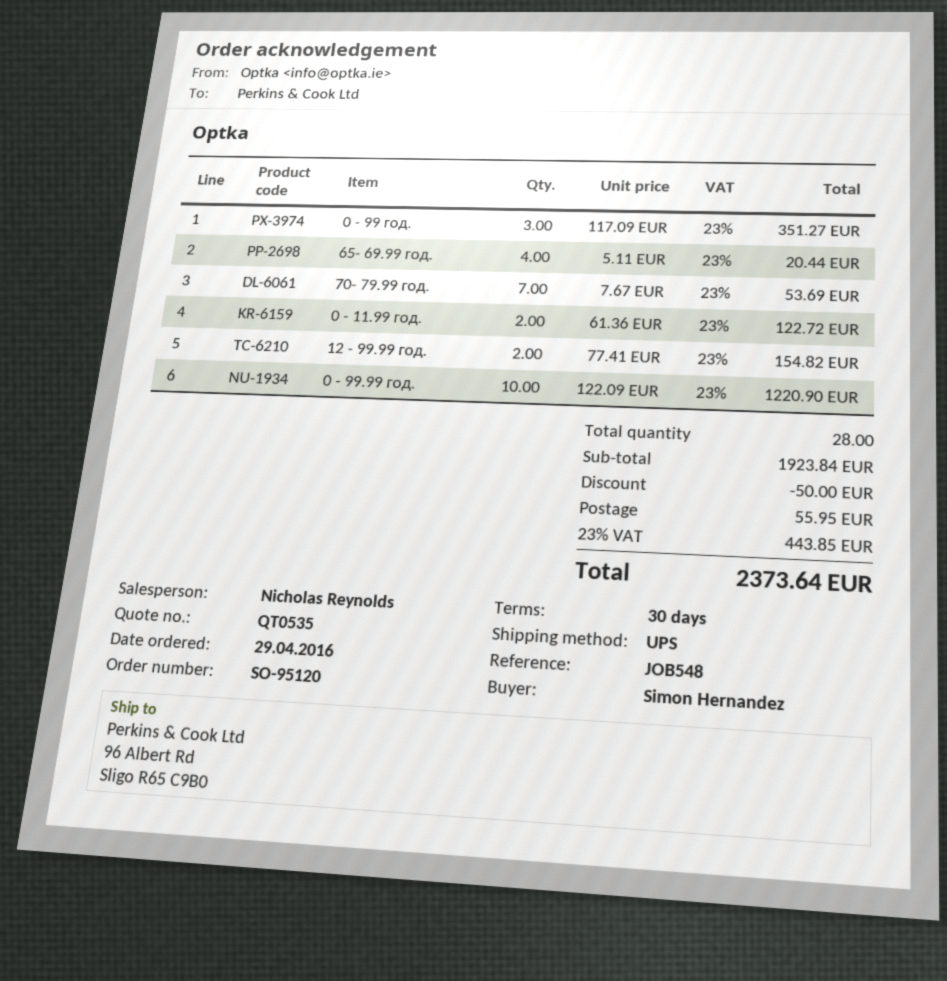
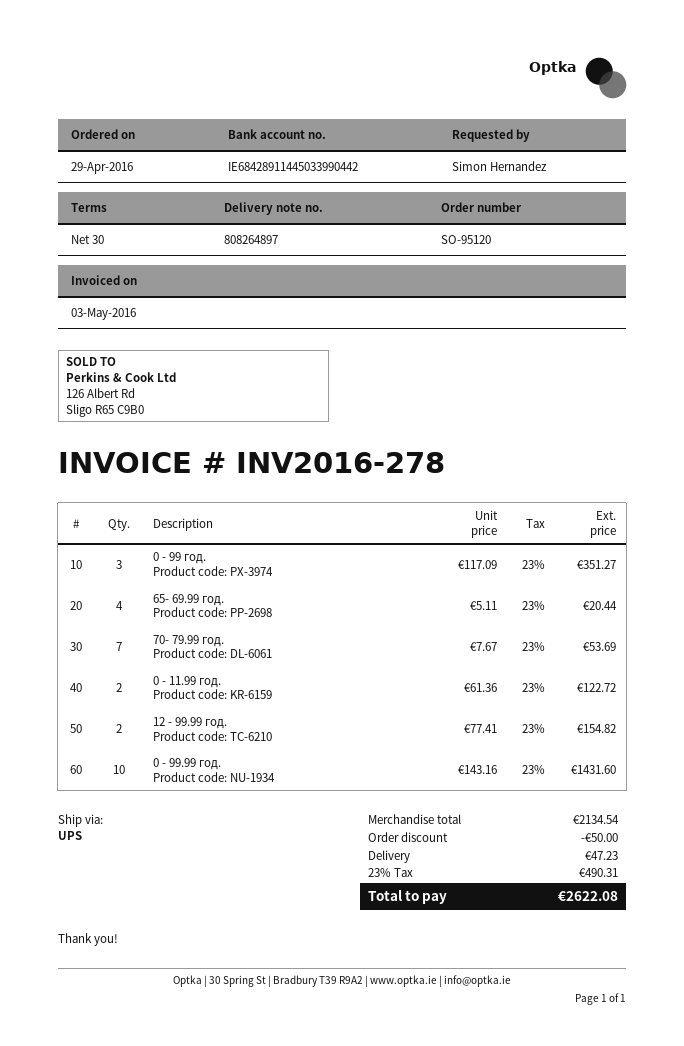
0 - 99.99 год.: 10 x 122.09 = 1220.90 -> 10 x 143.16 = 1431.60
subtotal: 1923.84 -> 2134.54
shipping: 55.95 -> 47.23
tax: 23% = 443.85 -> 23% = 490.31
total: 2373.64 -> 2622.08

